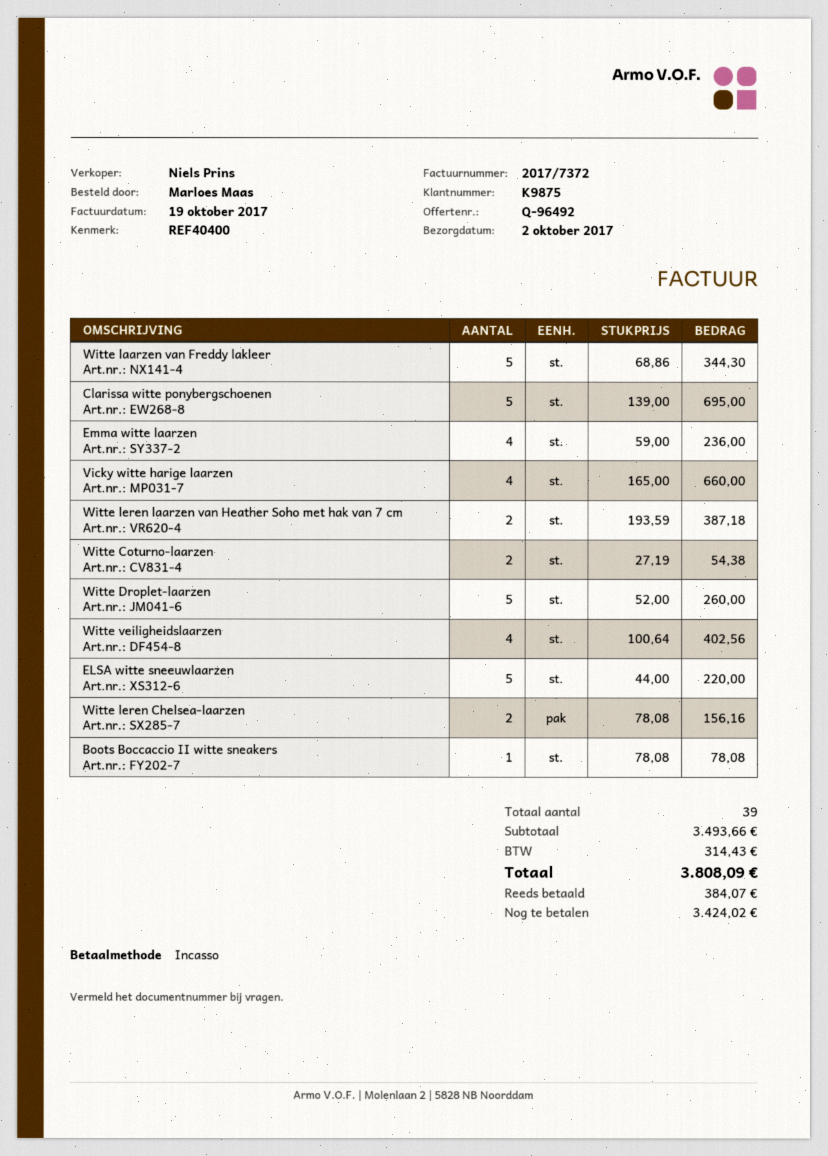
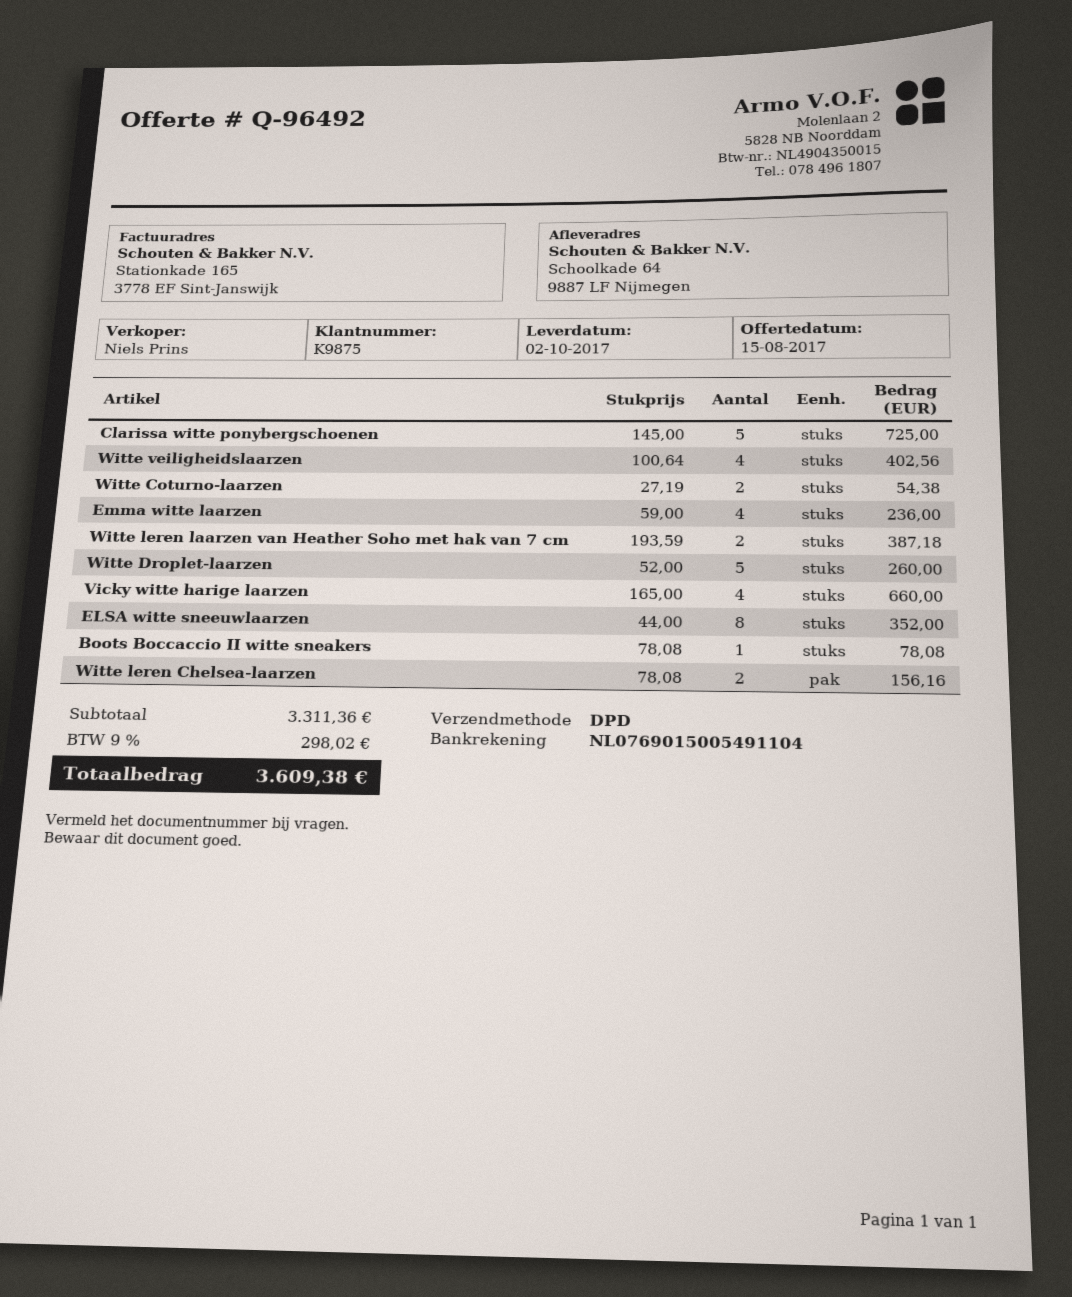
Witte laarzen van Freddy lakleer: 5 x 68.86 = 344.30 -> none
Clarissa witte ponybergschoenen: 5 x 139.00 = 695.00 -> 5 x 145.00 = 725.00
ELSA witte sneeuwlaarzen: 5 x 44.00 = 220.00 -> 8 x 44.00 = 352.00
subtotal: 3493.66 -> 3311.36
tax: 314.43 -> 298.02
total: 3808.09 -> 3609.38

